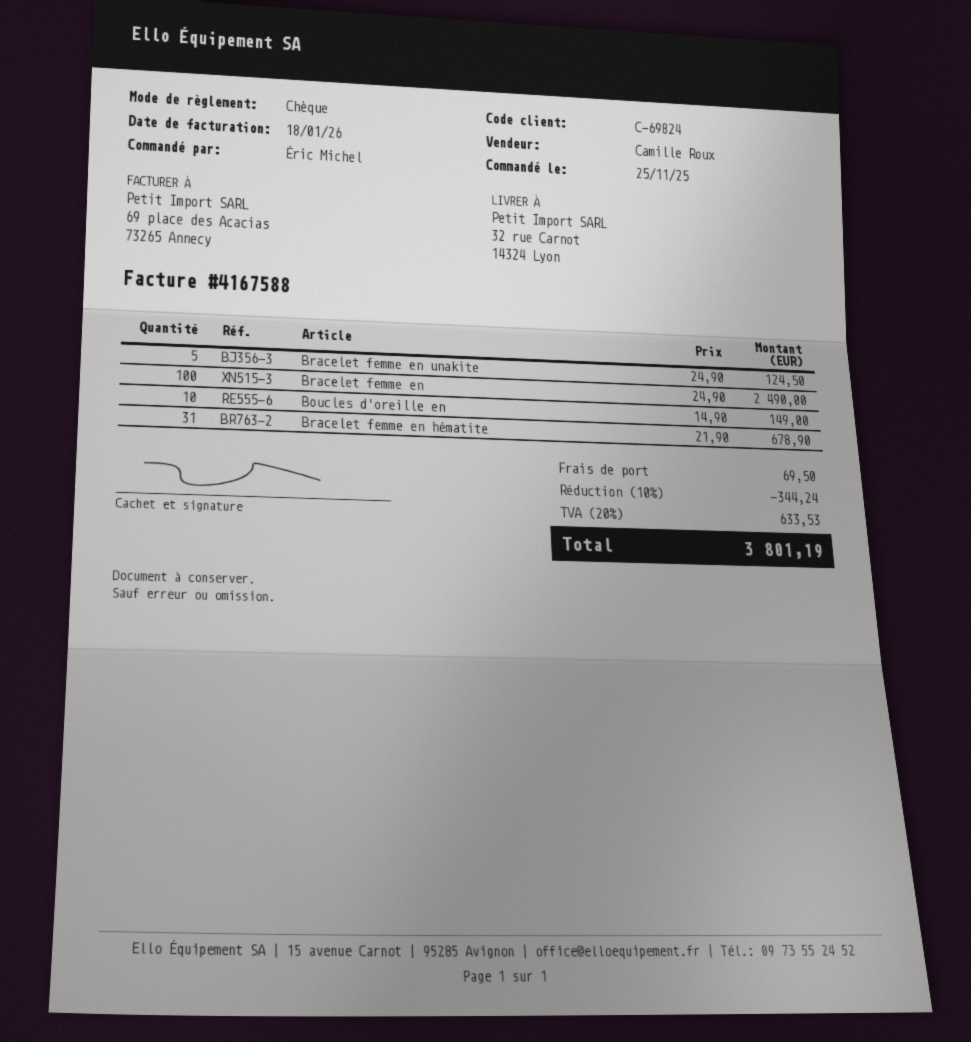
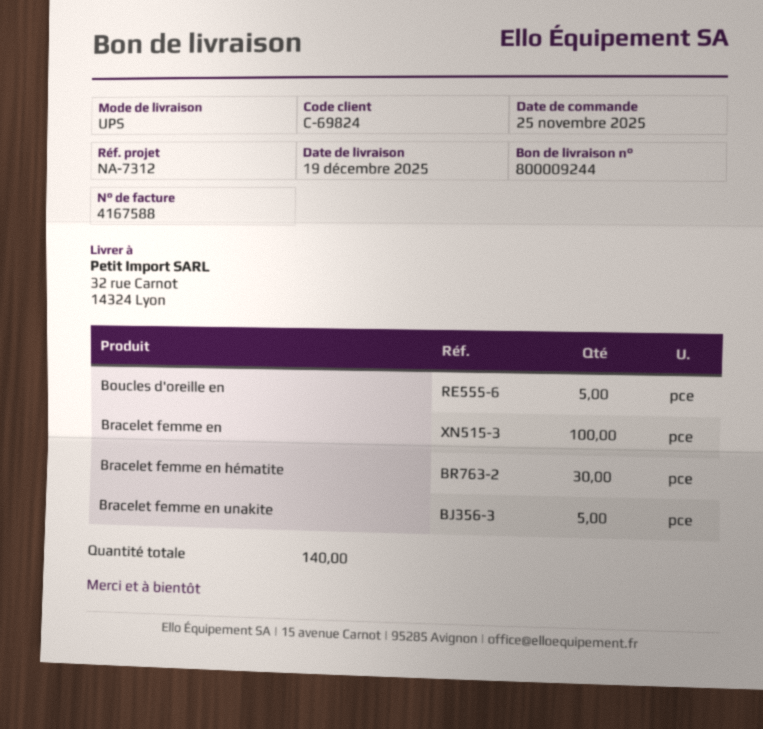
Boucles d'oreille en: 10 -> 5
Bracelet femme en hématite: 31 -> 30

